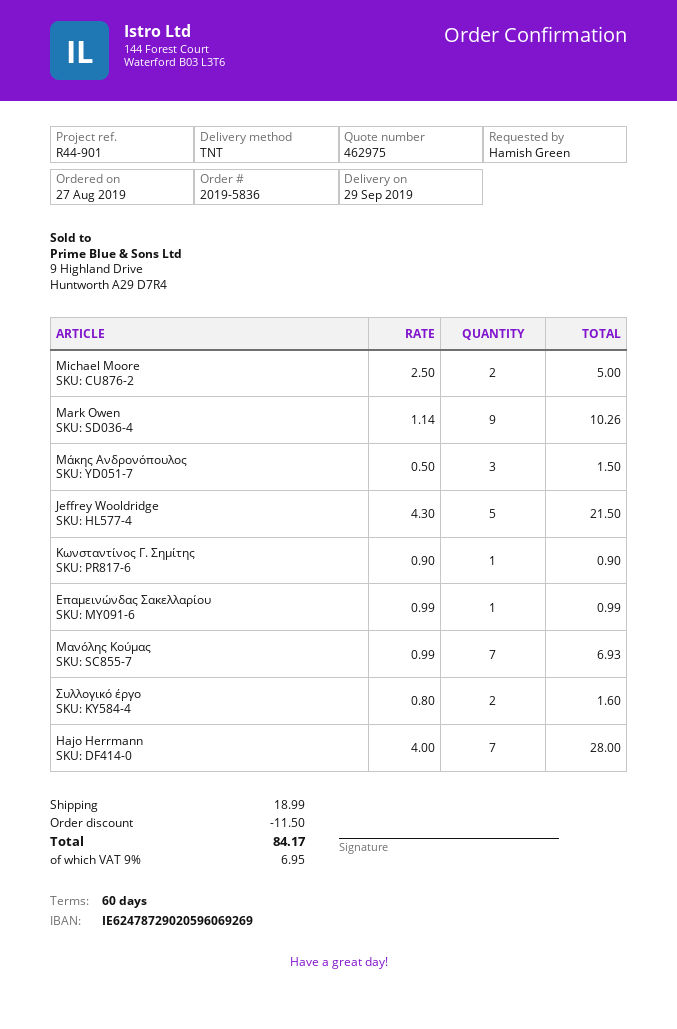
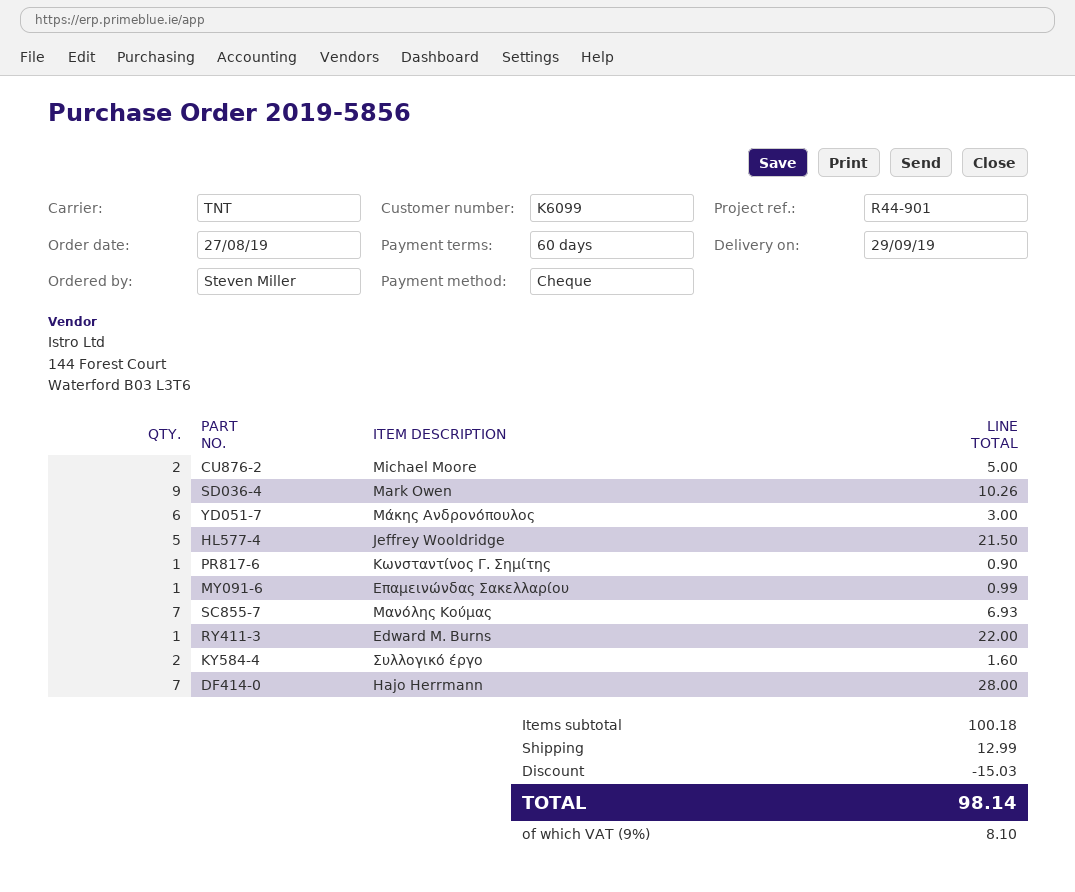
order number: 2019-5836 -> 2019-5856
ordered by: Hamish Green -> Steven Miller
Μάκης Ανδρονόπουλος: 3 for 1.50 -> 6 for 3.00
Edward M. Burns: none -> 1 for 22.00
discount: 11.50 -> 15.03
shipping: 18.99 -> 12.99
tax: 9% = 6.95 -> 9% = 8.10
total: 84.17 -> 98.14

